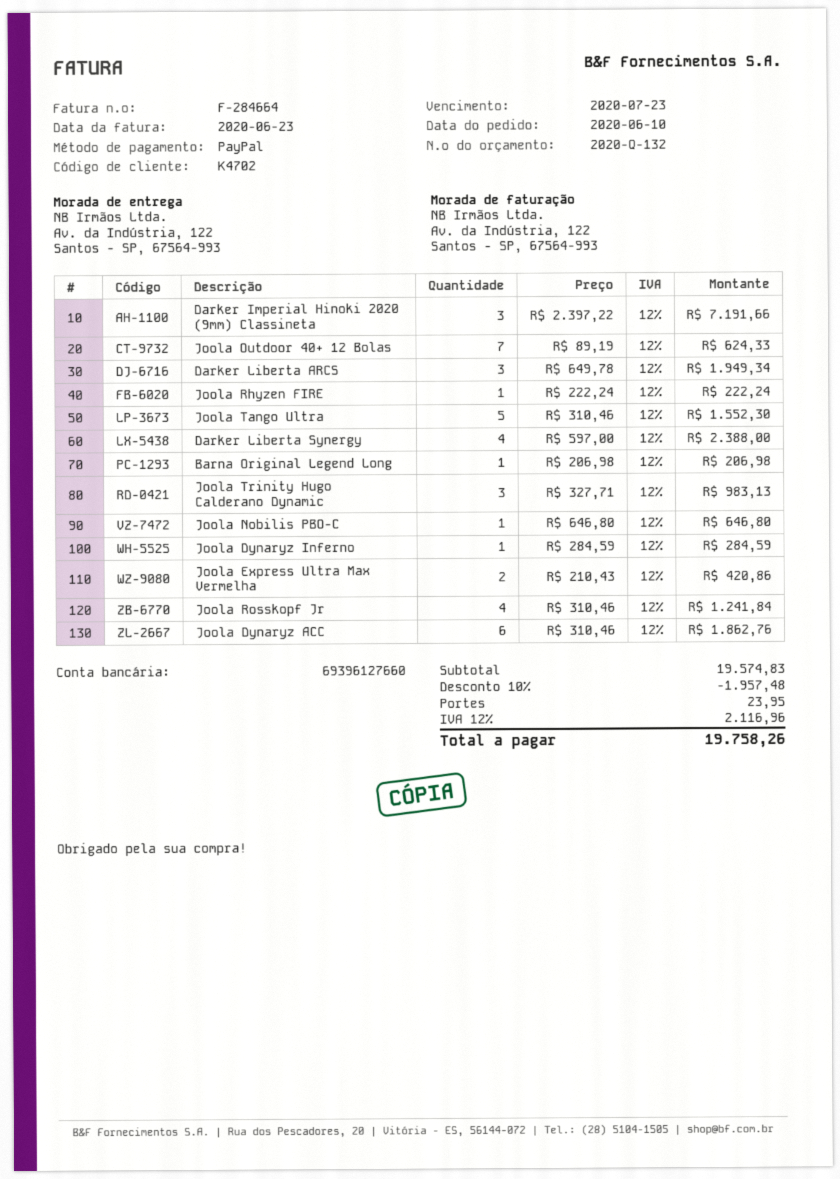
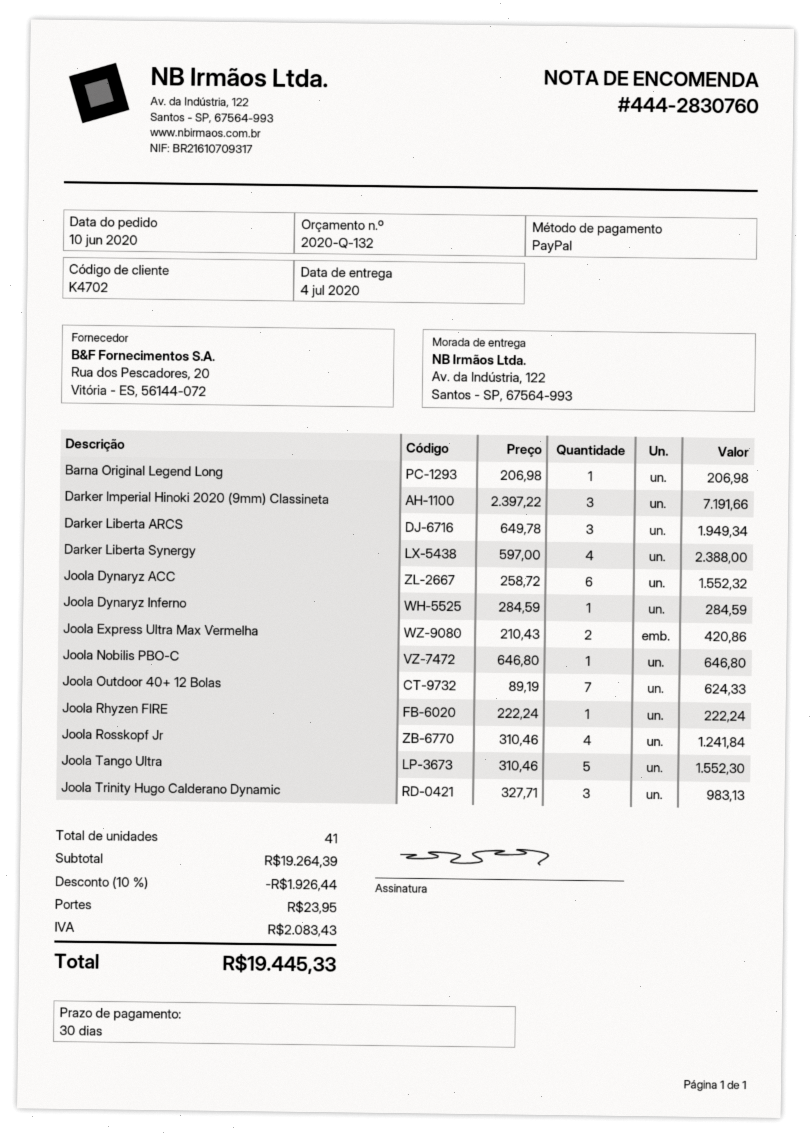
Joola Dynaryz ACC: 6 x 310.46 = 1862.76 -> 6 x 258.72 = 1552.32
subtotal: 19574.83 -> 19264.39
discount: 10% = 1957.48 -> 10% = 1926.44
tax: 2116.96 -> 2083.43
total: 19758.26 -> 19445.33

